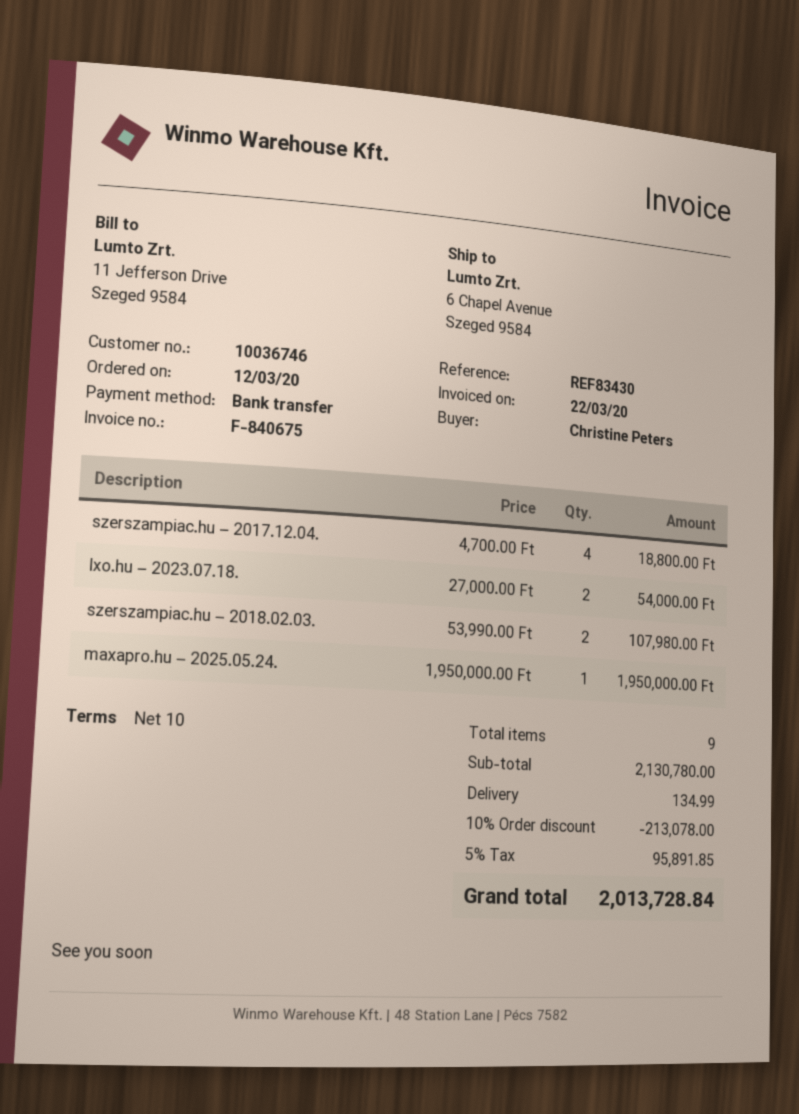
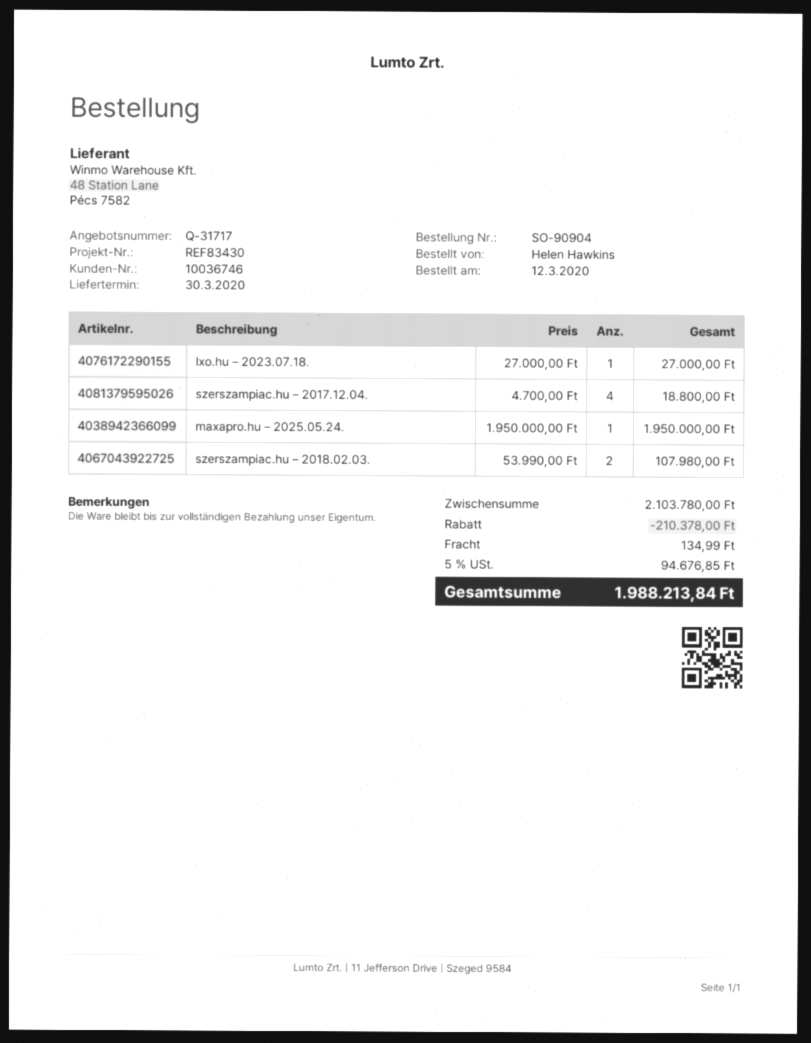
ordered by: Christine Peters -> Helen Hawkins
lxo.hu – 2023.07.18.: 2 x 27000.00 = 54000.00 -> 1 x 27000.00 = 27000.00
subtotal: 2130780.00 -> 2103780.00
discount: 213078.00 -> 210378.00
tax: 5% = 95891.85 -> 5% = 94676.85
total: 2013728.84 -> 1988213.84

